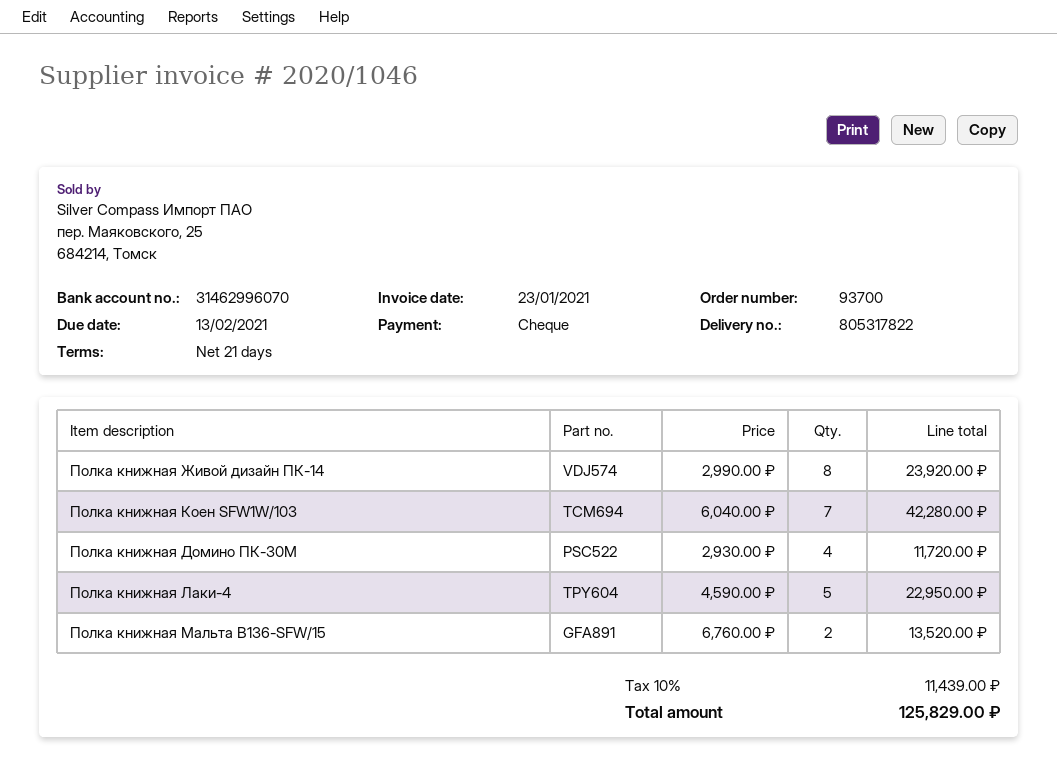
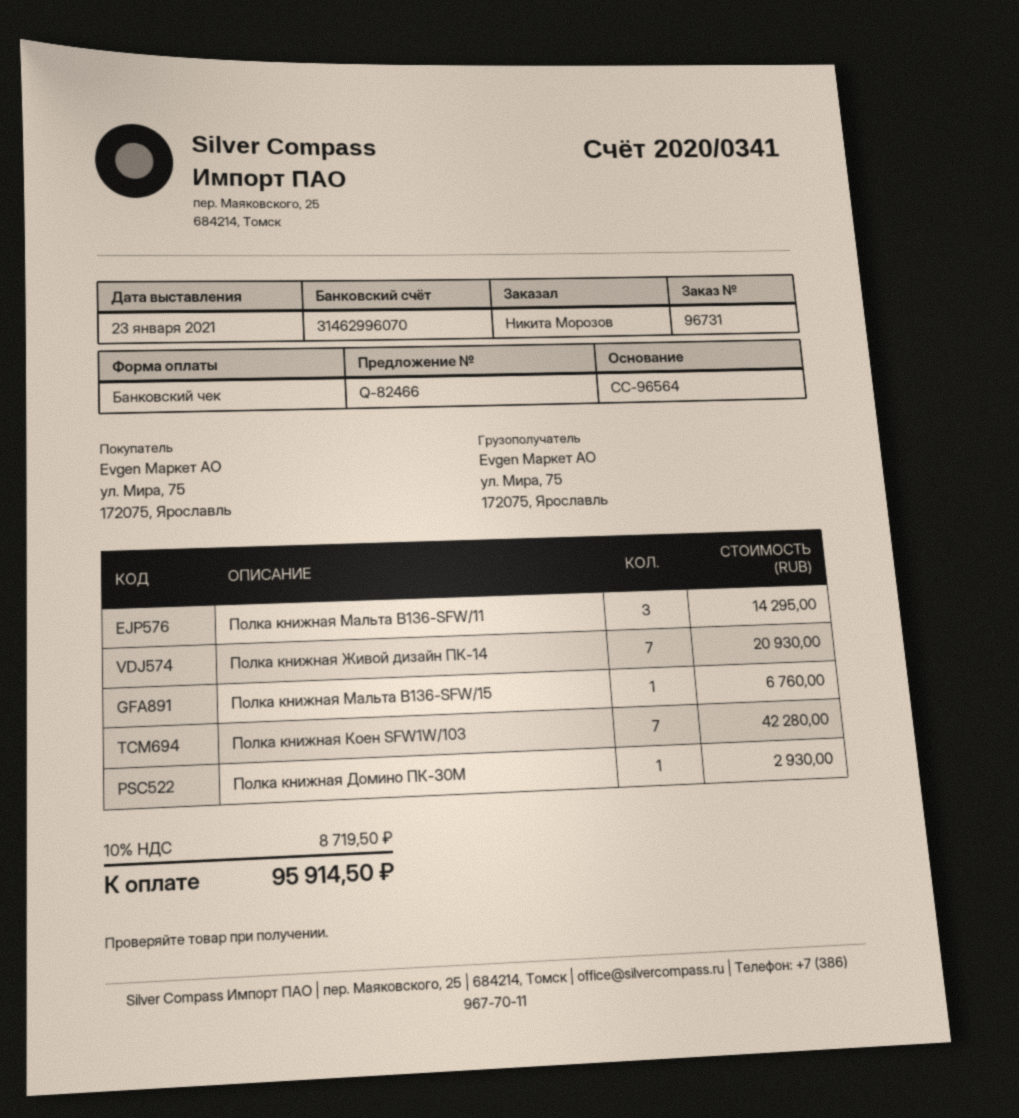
order number: 93700 -> 96731
invoice number: 2020/1046 -> 2020/0341
Полка книжная Живой дизайн ПК-14: 8 for 23920.00 -> 7 for 20930.00
Полка книжная Домино ПК-30М: 4 for 11720.00 -> 1 for 2930.00
Полка книжная Лаки-4: 5 for 22950.00 -> none
Полка книжная Мальта B136-SFW/15: 2 for 13520.00 -> 1 for 6760.00
Полка книжная Мальта B136-SFW/11: none -> 3 for 14295.00
tax: 10% = 11439.00 -> 10% = 8719.50
total: 125829.00 -> 95914.50

